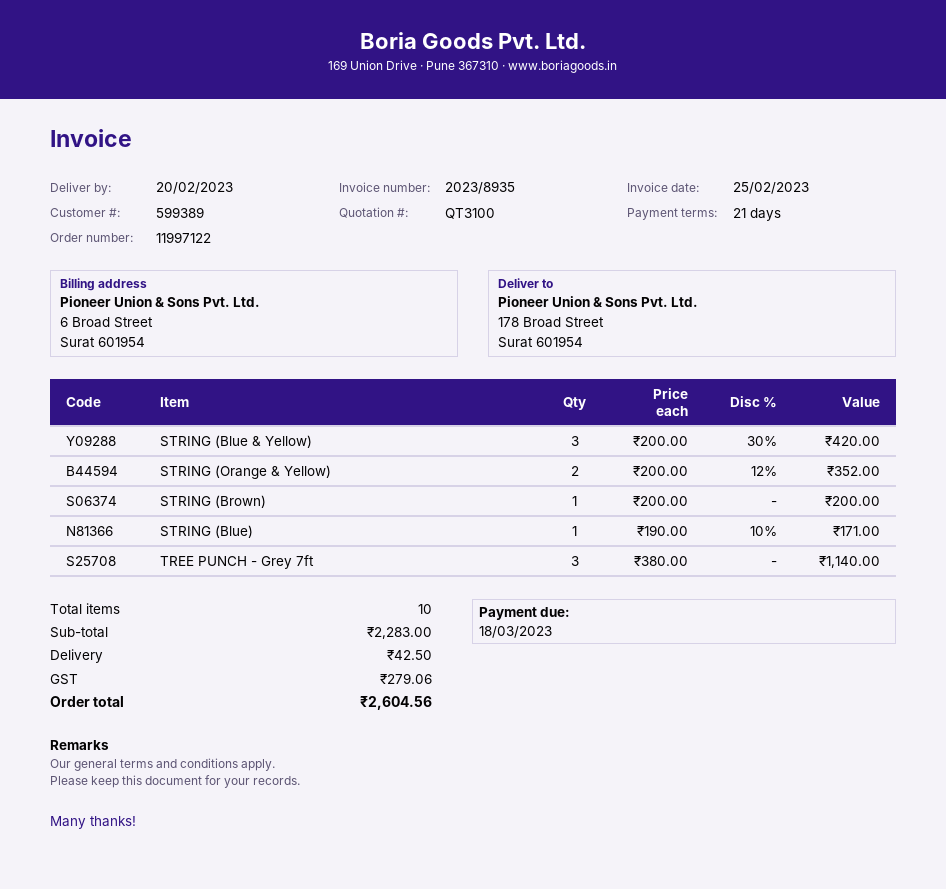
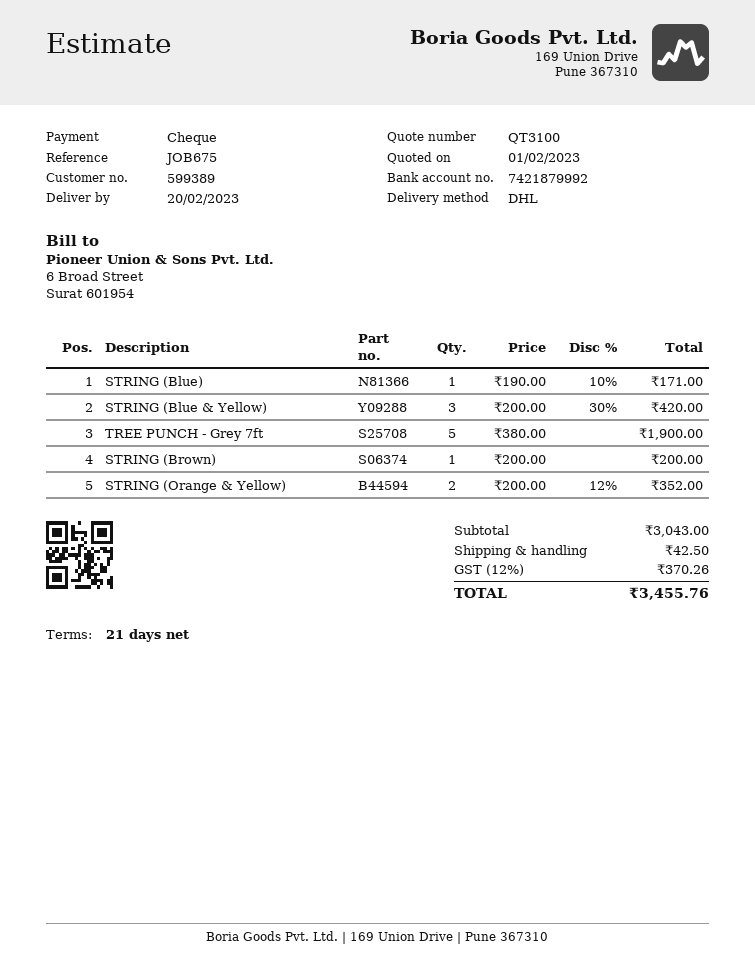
TREE PUNCH - Grey 7ft: 3 x 380.00 = 1140.00 -> 5 x 380.00 = 1900.00
subtotal: 2283.00 -> 3043.00
tax: 279.06 -> 370.26
total: 2604.56 -> 3455.76

